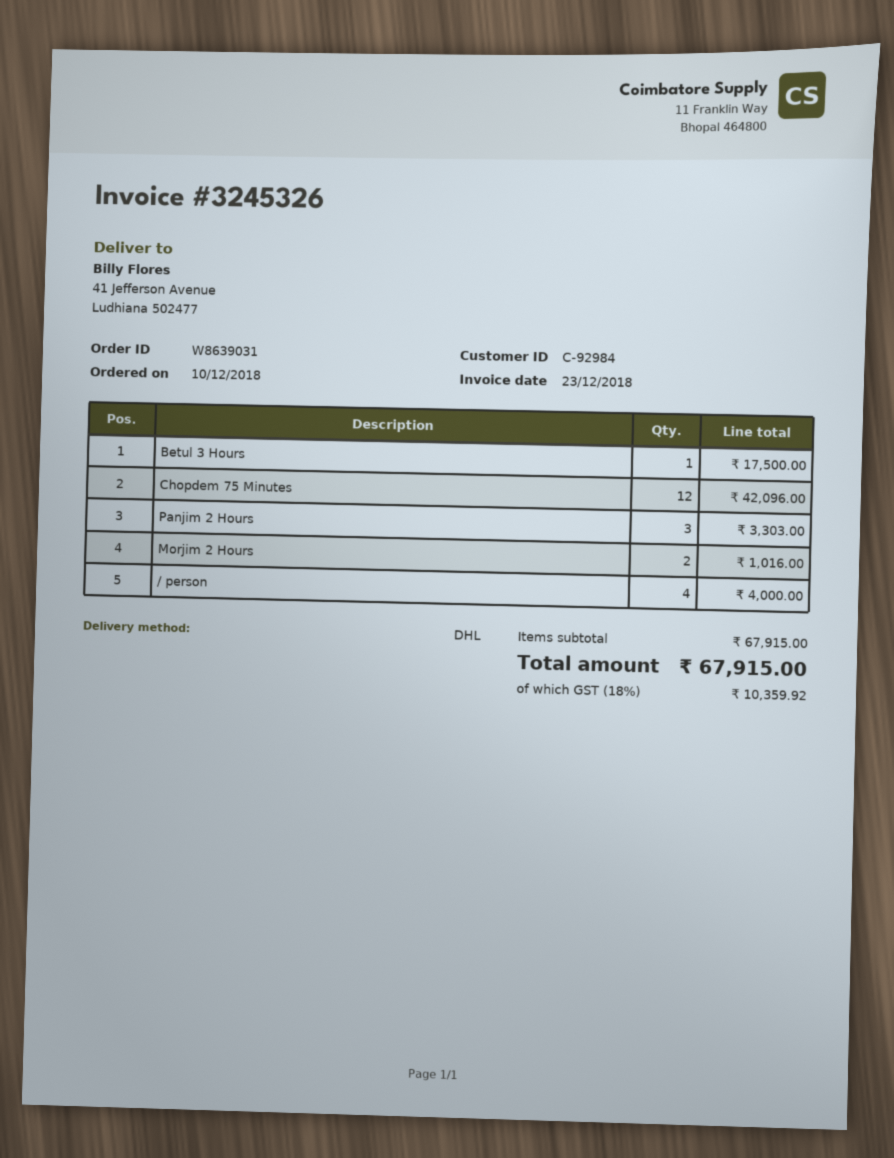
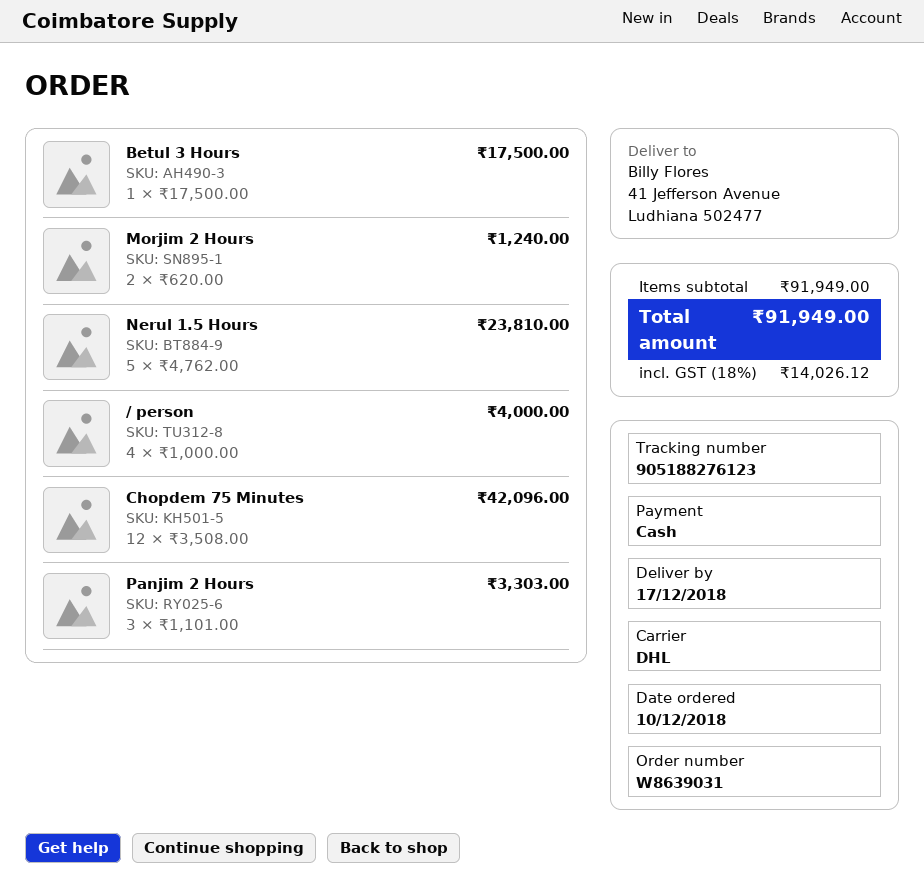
Morjim 2 Hours: 2 for 1016.00 -> 2 for 1240.00
Nerul 1.5 Hours: none -> 5 for 23810.00
subtotal: 67915.00 -> 91949.00
tax: 18% = 10359.92 -> 18% = 14026.12
total: 67915.00 -> 91949.00

